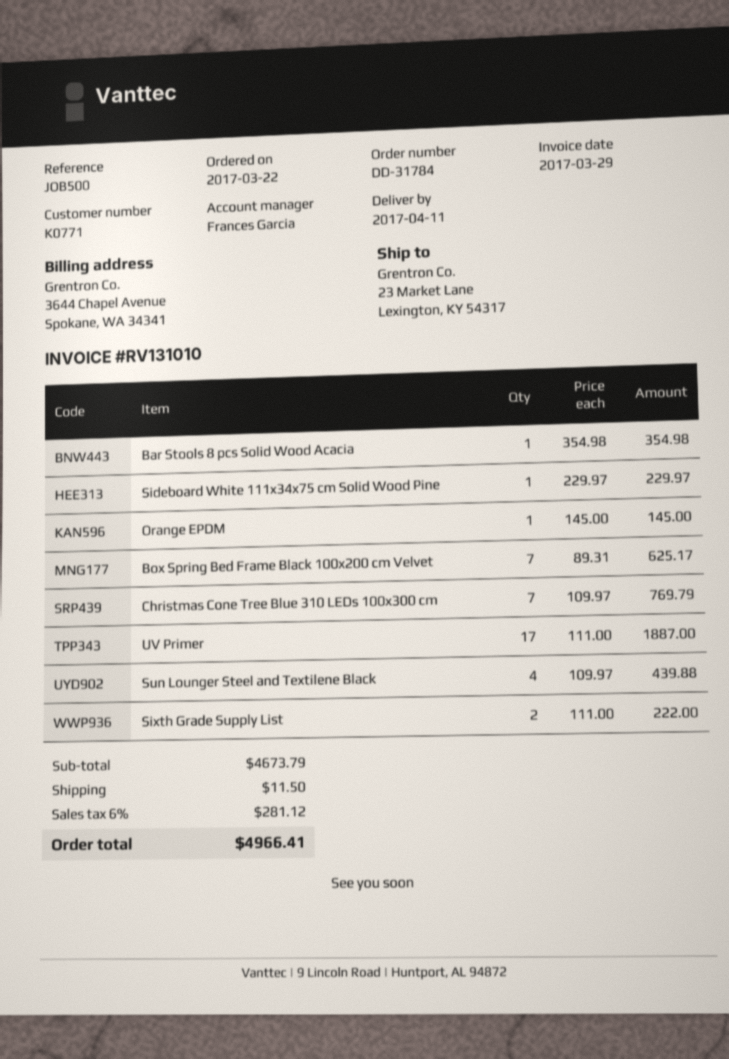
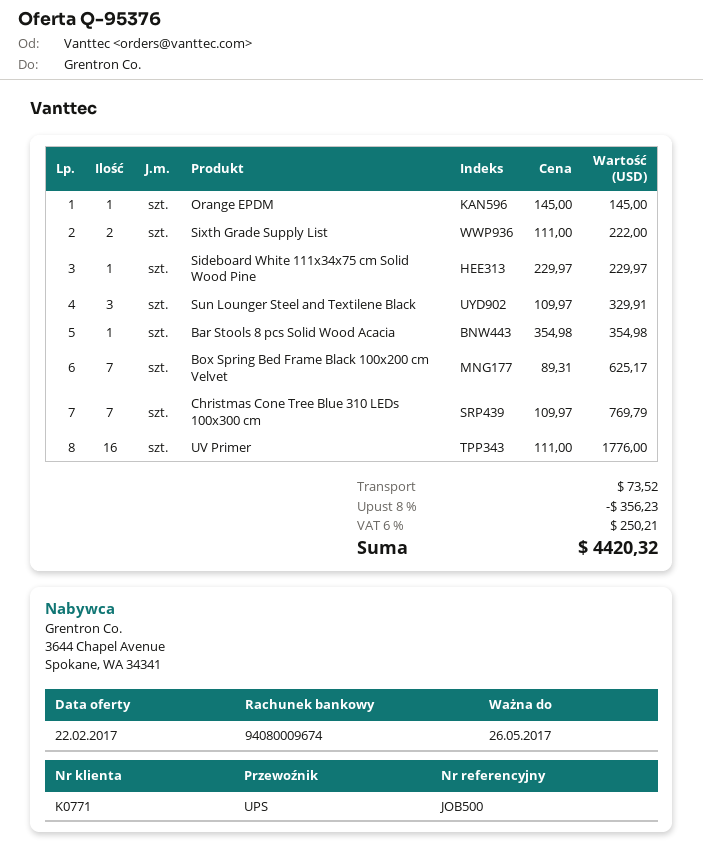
UV Primer: 17 x 111.00 = 1887.00 -> 16 x 111.00 = 1776.00
Sun Lounger Steel and Textilene Black: 4 x 109.97 = 439.88 -> 3 x 109.97 = 329.91
discount: none -> 8% = 356.23
shipping: 11.50 -> 73.52
tax: 6% = 281.12 -> 6% = 250.21
total: 4966.41 -> 4420.32

